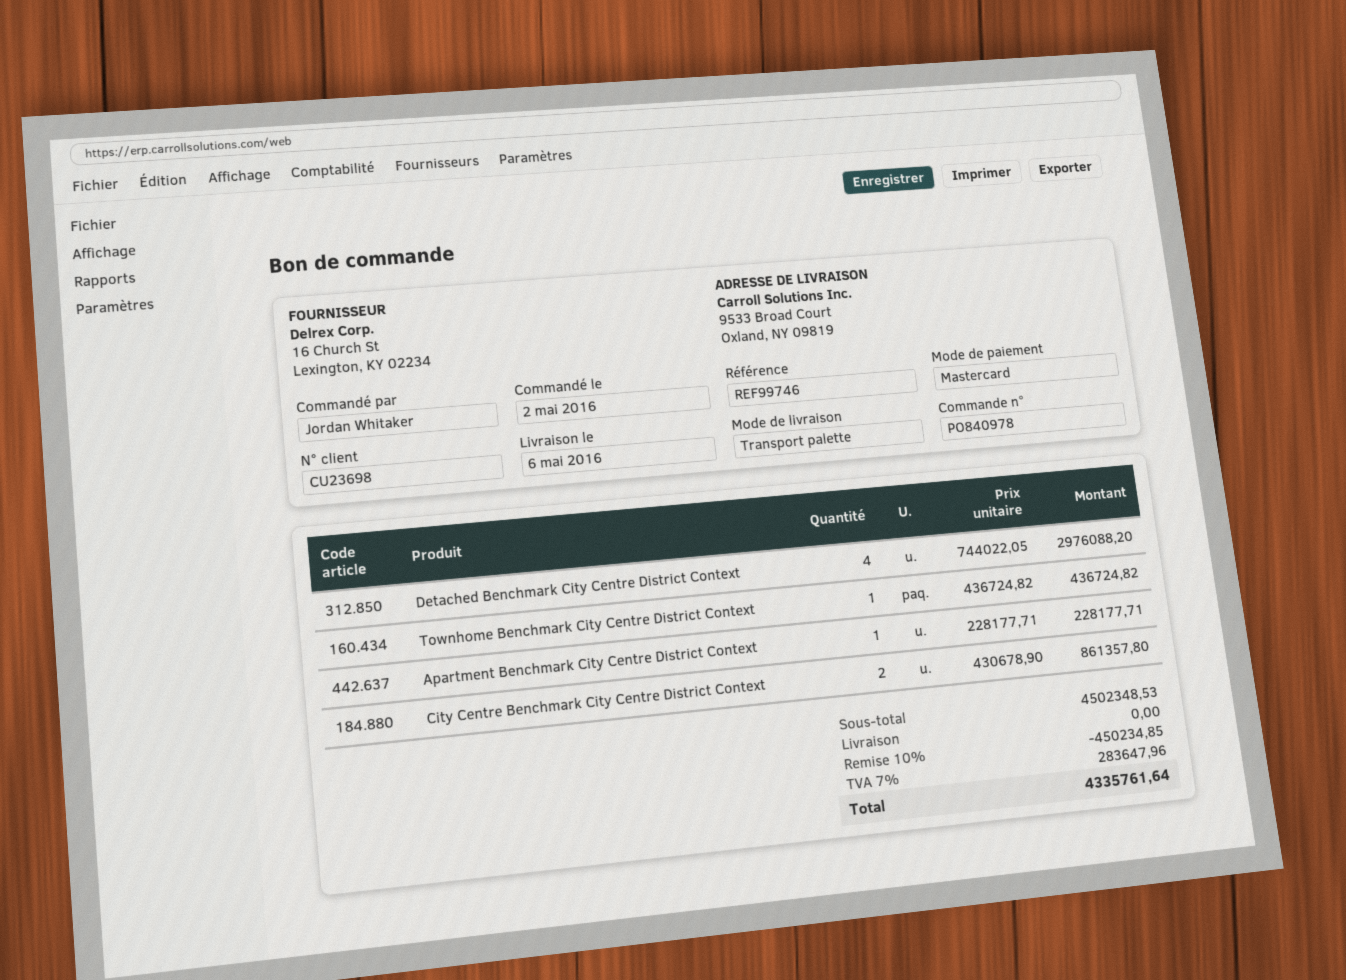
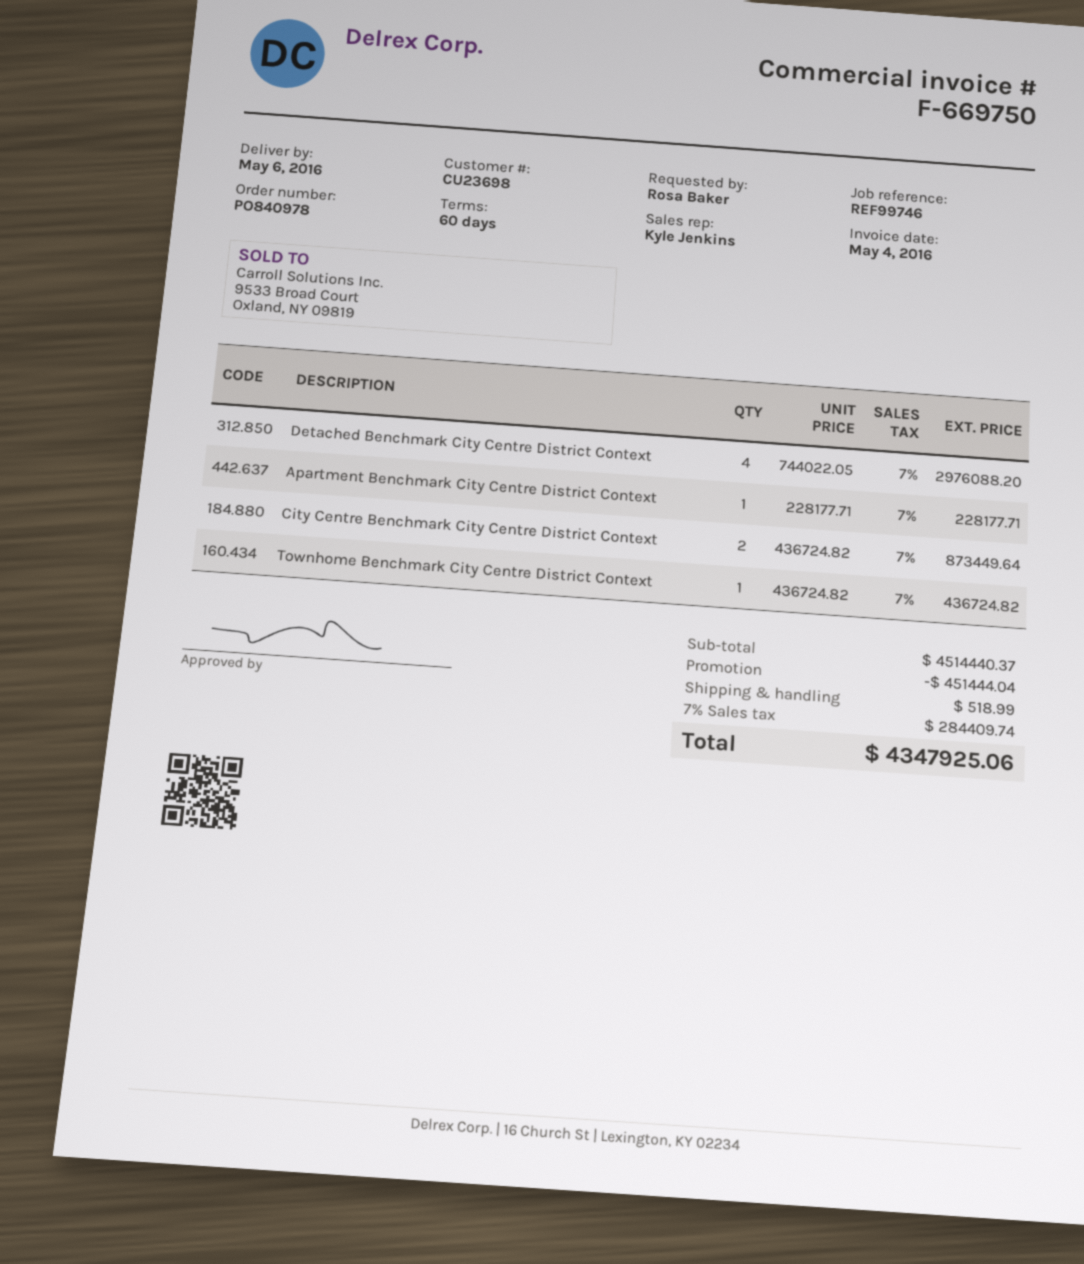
ordered by: Jordan Whitaker -> Rosa Baker
City Centre Benchmark City Centre District Context: 2 x 430678.90 = 861357.80 -> 2 x 436724.82 = 873449.64
subtotal: 4502348.53 -> 4514440.37
discount: 450234.85 -> 451444.04
shipping: 0.00 -> 518.99
tax: 7% = 283647.96 -> 7% = 284409.74
total: 4335761.64 -> 4347925.06

